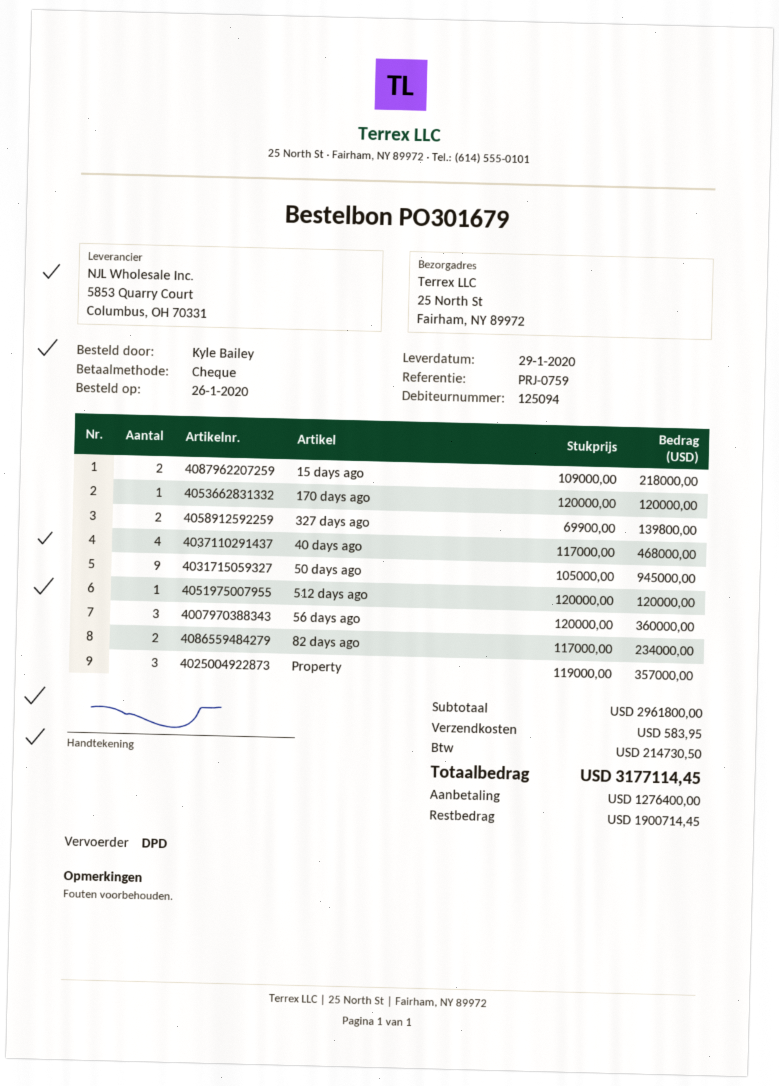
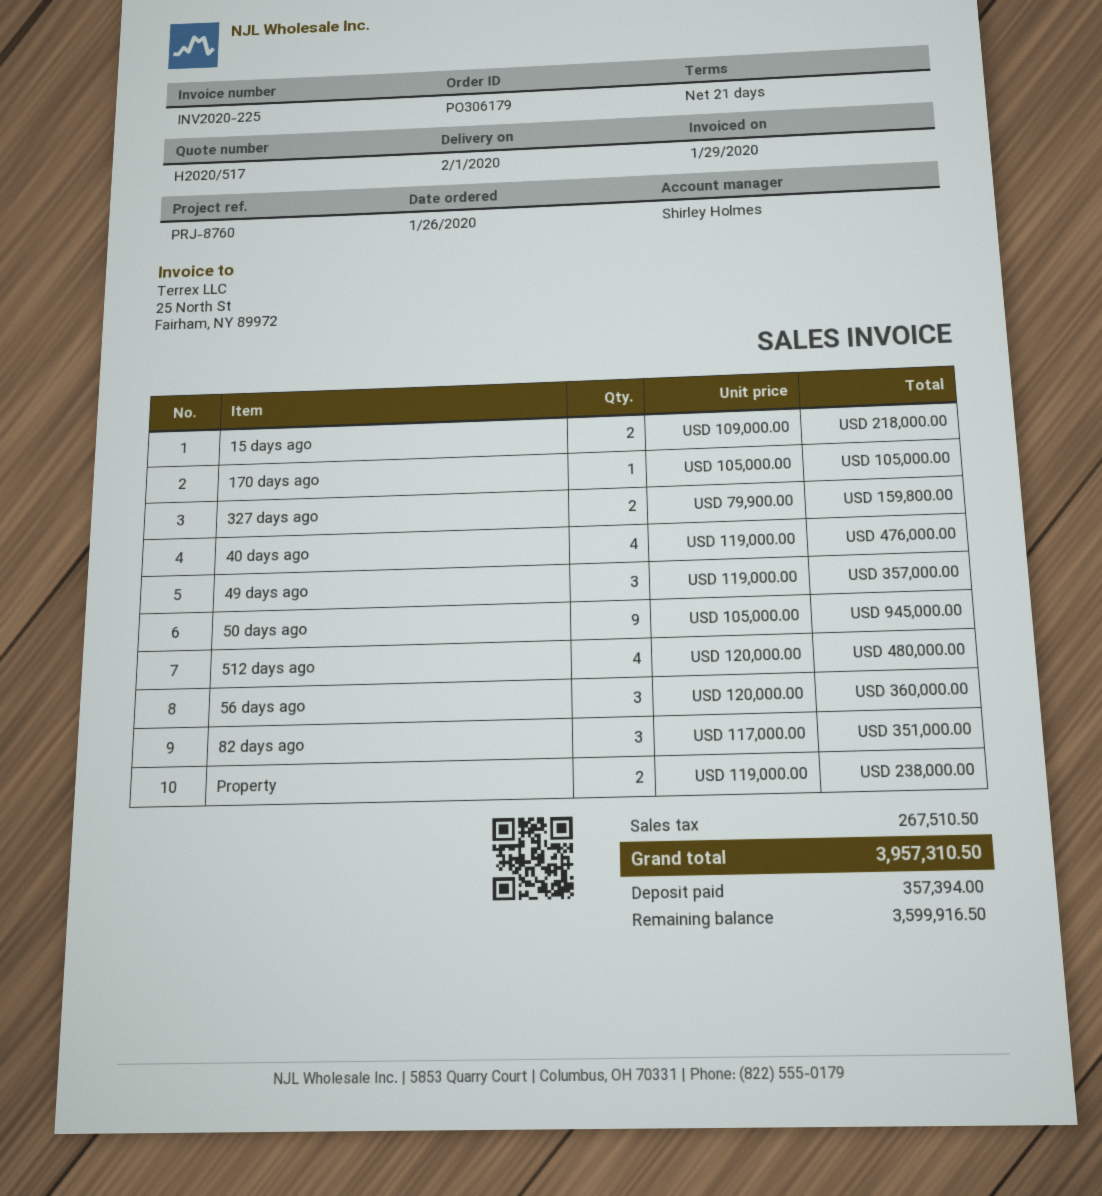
order number: PO301679 -> PO306179
delivery date: 2020-01-29 -> 2020-02-01
reference: PRJ-0759 -> PRJ-8760
170 days ago: 1 x 120000.00 = 120000.00 -> 1 x 105000.00 = 105000.00
327 days ago: 2 x 69900.00 = 139800.00 -> 2 x 79900.00 = 159800.00
40 days ago: 4 x 117000.00 = 468000.00 -> 4 x 119000.00 = 476000.00
512 days ago: 1 x 120000.00 = 120000.00 -> 4 x 120000.00 = 480000.00
82 days ago: 2 x 117000.00 = 234000.00 -> 3 x 117000.00 = 351000.00
Property: 3 x 119000.00 = 357000.00 -> 2 x 119000.00 = 238000.00
49 days ago: none -> 3 x 119000.00 = 357000.00
shipping: 583.95 -> none
tax: 214730.50 -> 267510.50
total: 3177114.45 -> 3957310.50
deposit: 1276400.00 -> 357394.00
balance: 1900714.45 -> 3599916.50

